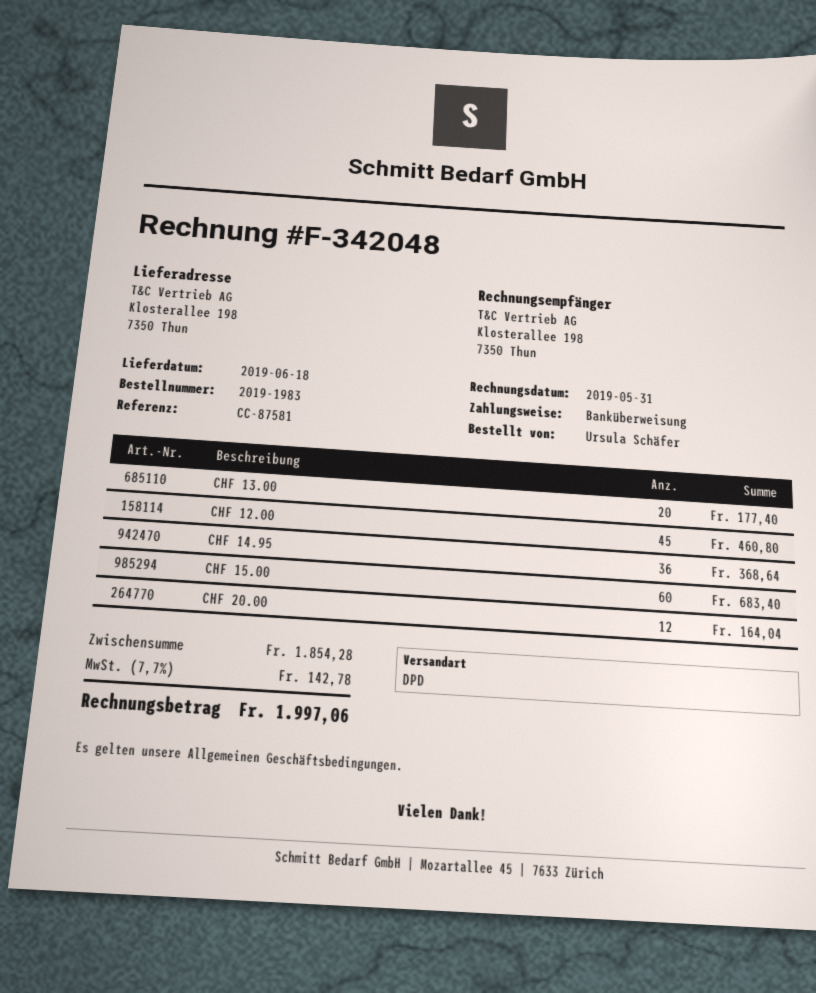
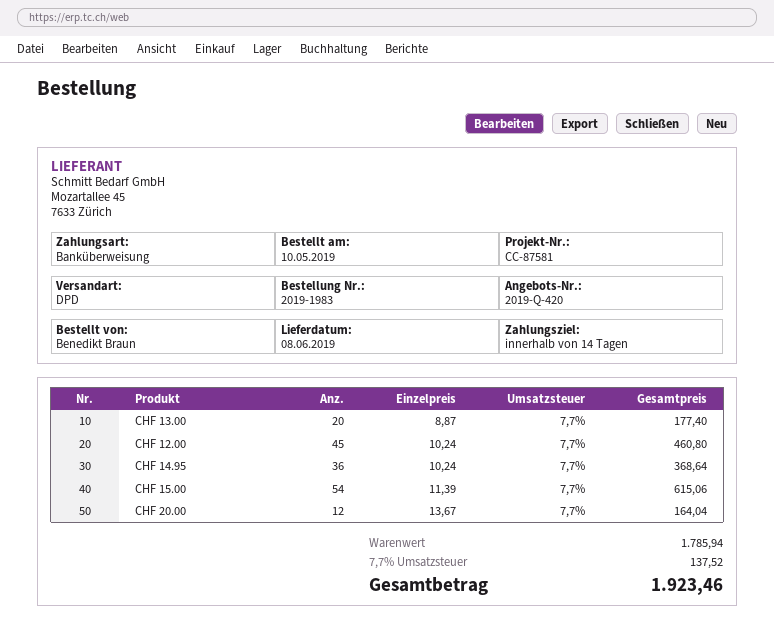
delivery date: 2019-06-18 -> 2019-06-08
ordered by: Ursula Schäfer -> Benedikt Braun
CHF 15.00: 60 for 683.40 -> 54 for 615.06
subtotal: 1854.28 -> 1785.94
tax: 7.7% = 142.78 -> 7.7% = 137.52
total: 1997.06 -> 1923.46

